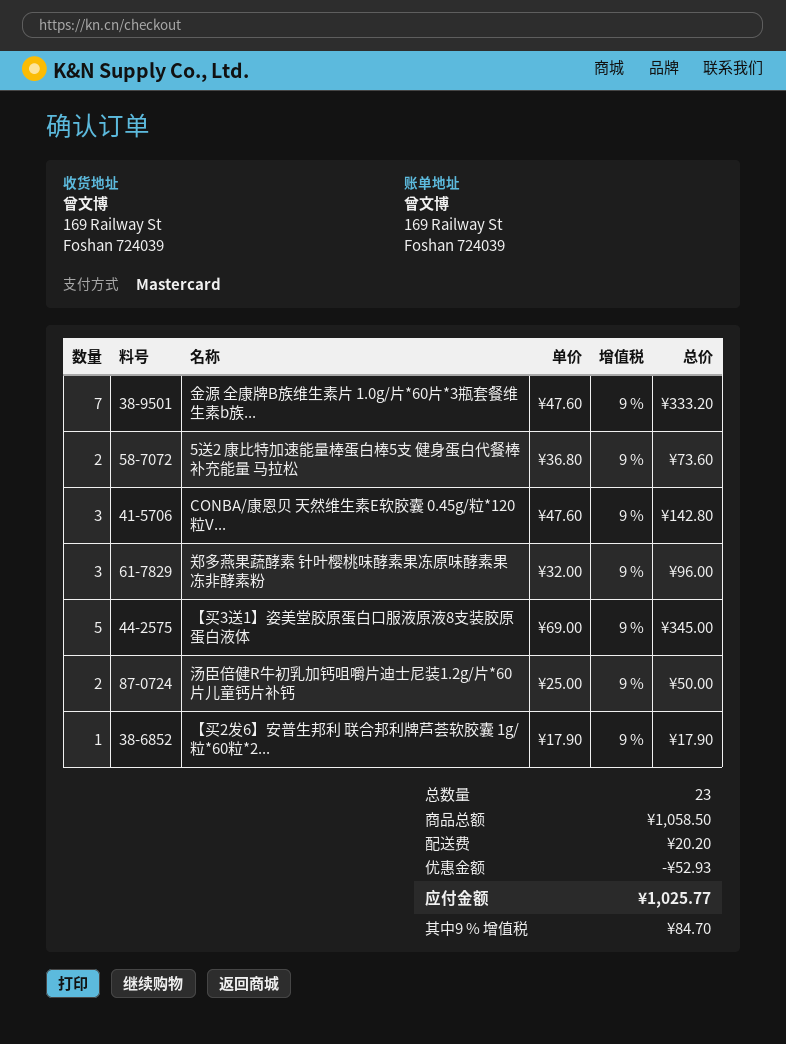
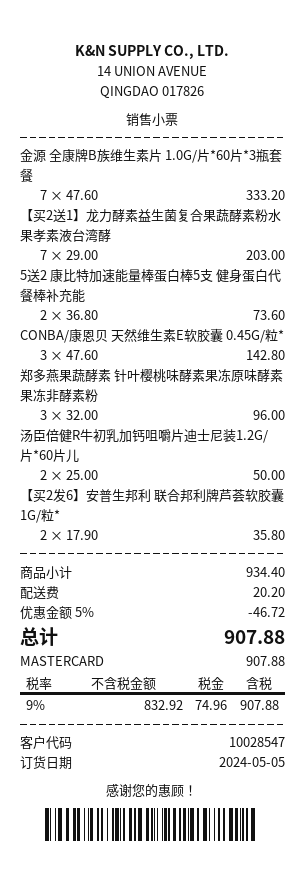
【买3送1】姿美堂胶原蛋白口服液原液8支装胶原蛋白液体: 5 x 69.00 = 345.00 -> none
【买2发6】安普生邦利 联合邦利牌芦荟软胶囊 1g/粒*60粒*2...: 1 x 17.90 = 17.90 -> 2 x 17.90 = 35.80
【买2送1】龙力酵素益生菌复合果蔬酵素粉水果孝素液台湾酵: none -> 7 x 29.00 = 203.00
subtotal: 1058.50 -> 934.40
discount: 52.93 -> 46.72
tax: 9% = 84.70 -> 9% = 74.96
total: 1025.77 -> 907.88

